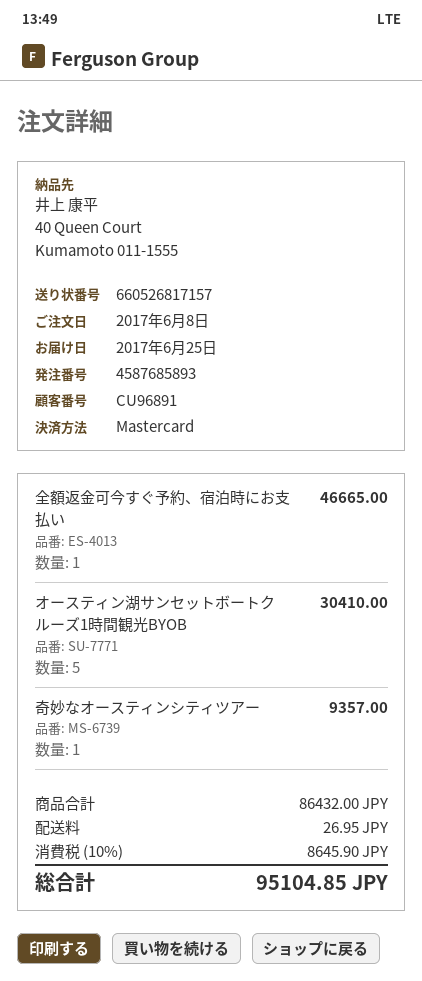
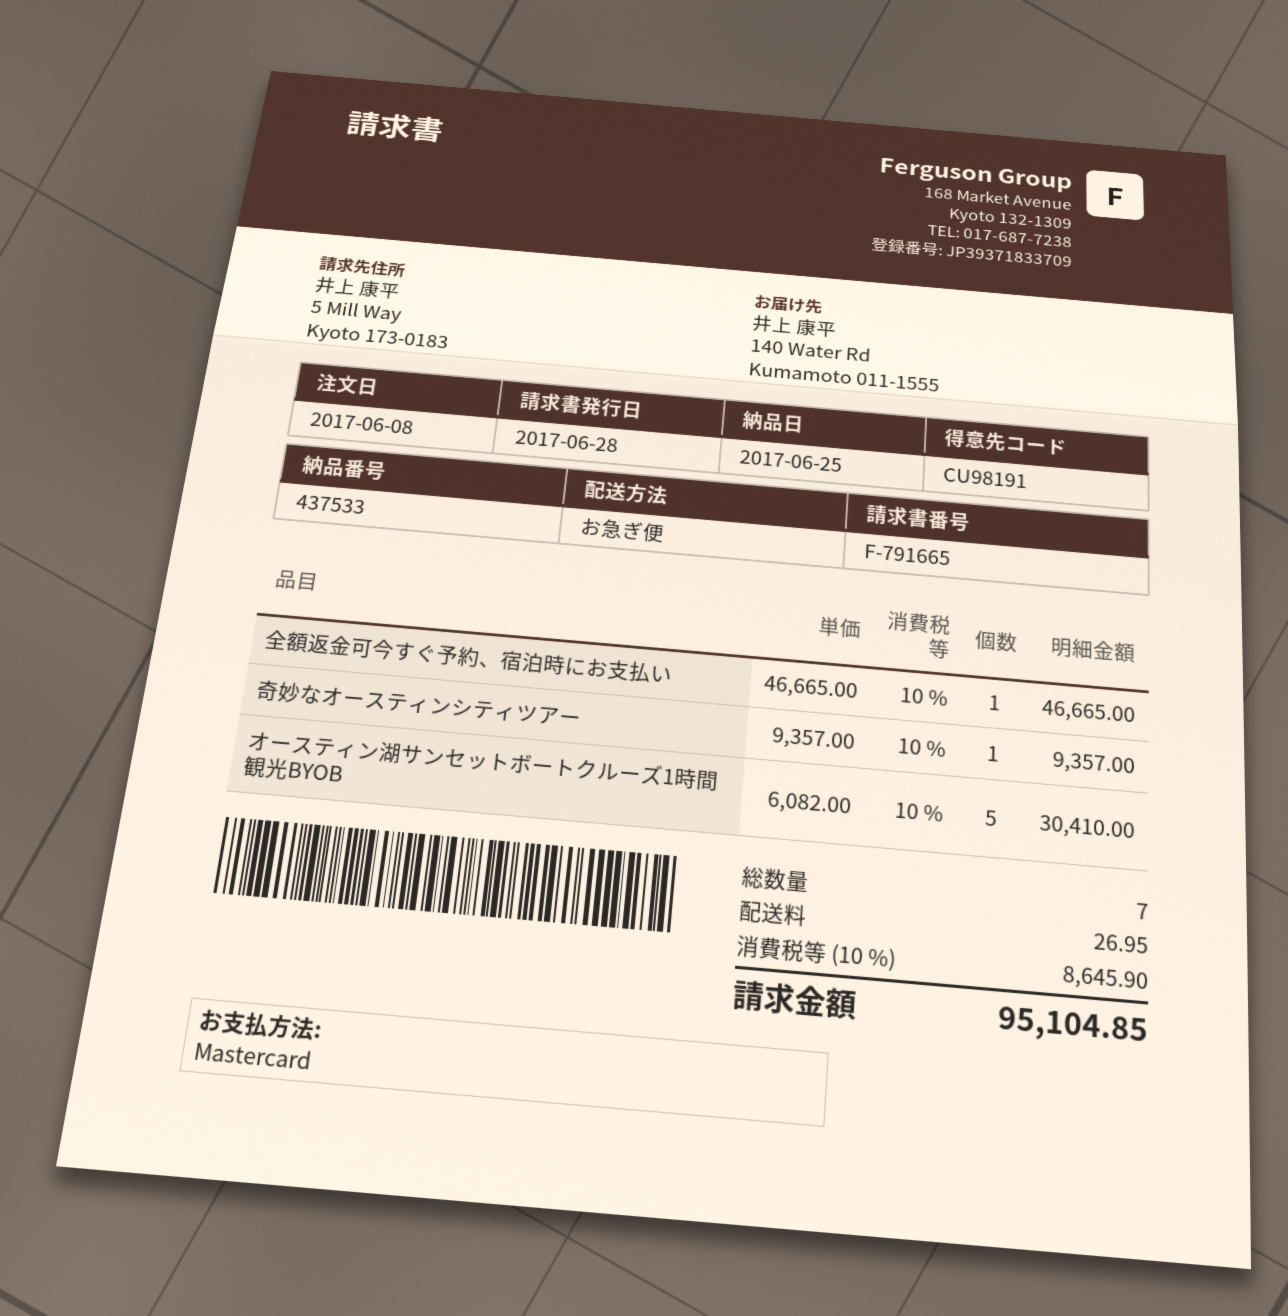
customer number: CU96891 -> CU98191
ship to: 40 Queen Court, Kumamoto 011-1555 -> 140 Water Rd, Kumamoto 011-1555

